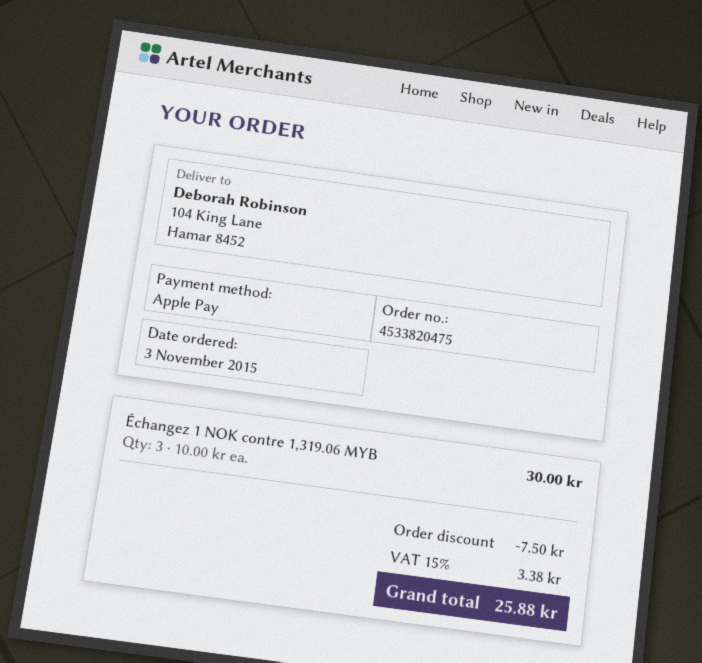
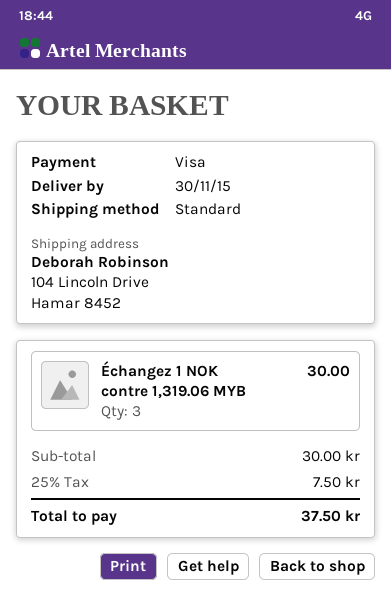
payment method: Apple Pay -> Visa
ship to: 104 King Lane, Hamar 8452 -> 104 Lincoln Drive, Hamar 8452
discount: 7.50 -> none
tax: 15% = 3.38 -> 25% = 7.50
total: 25.88 -> 37.50

